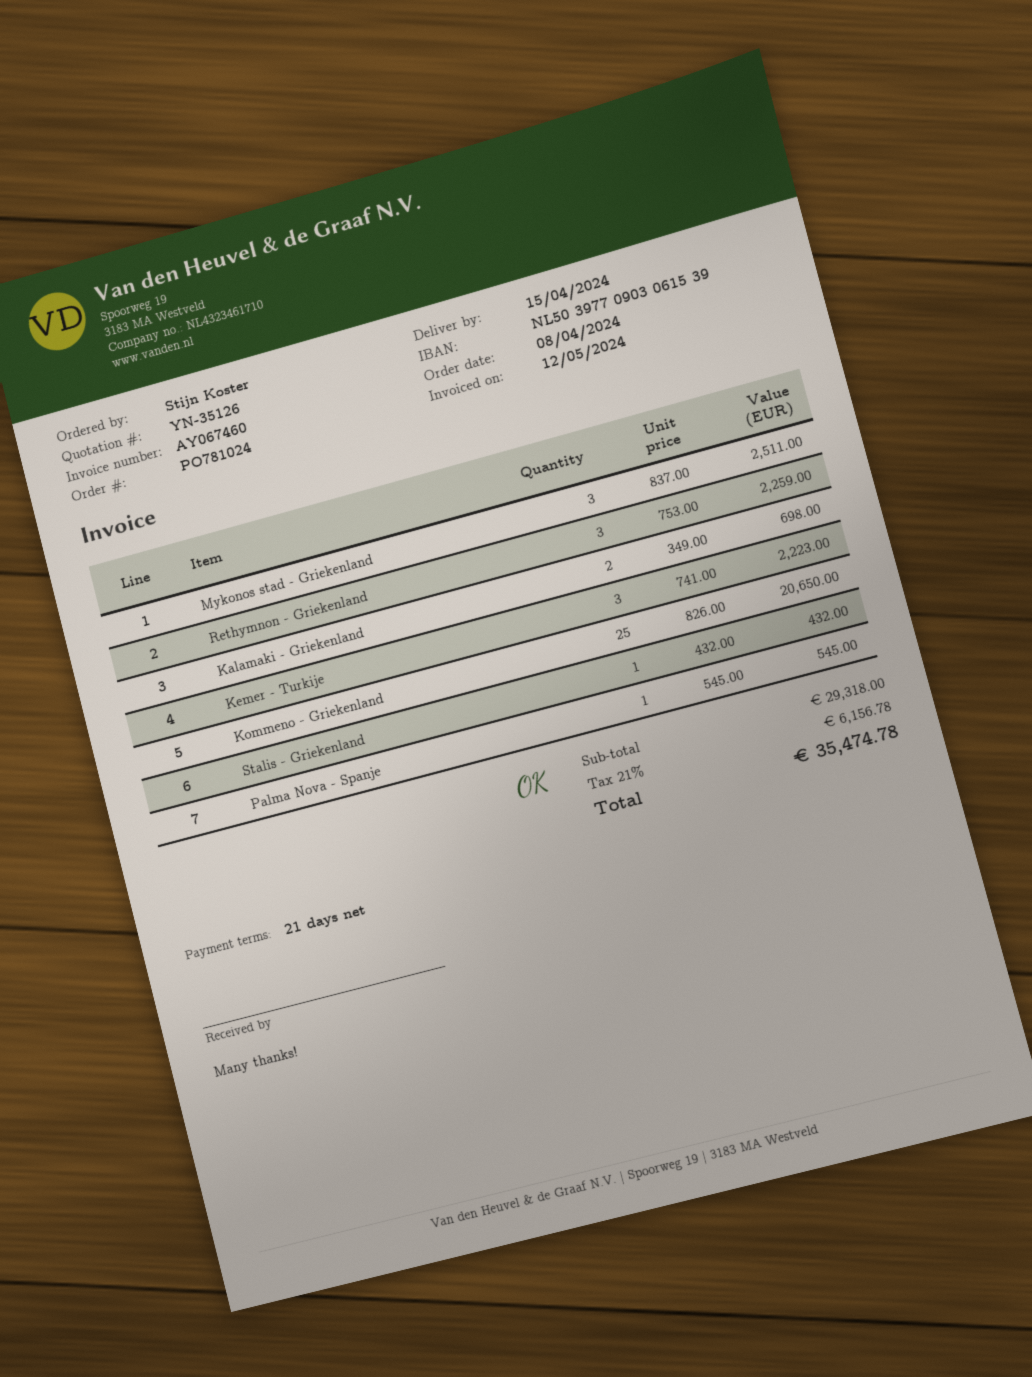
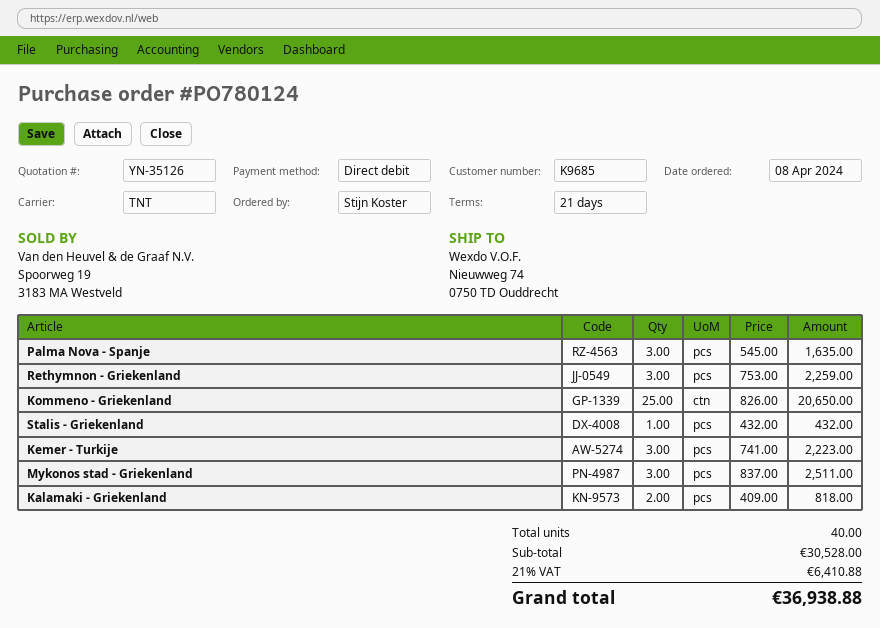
order number: PO781024 -> PO780124
Kalamaki - Griekenland: 2 x 349.00 = 698.00 -> 2 x 409.00 = 818.00
Palma Nova - Spanje: 1 x 545.00 = 545.00 -> 3 x 545.00 = 1635.00
subtotal: 29318.00 -> 30528.00
tax: 21% = 6156.78 -> 21% = 6410.88
total: 35474.78 -> 36938.88

